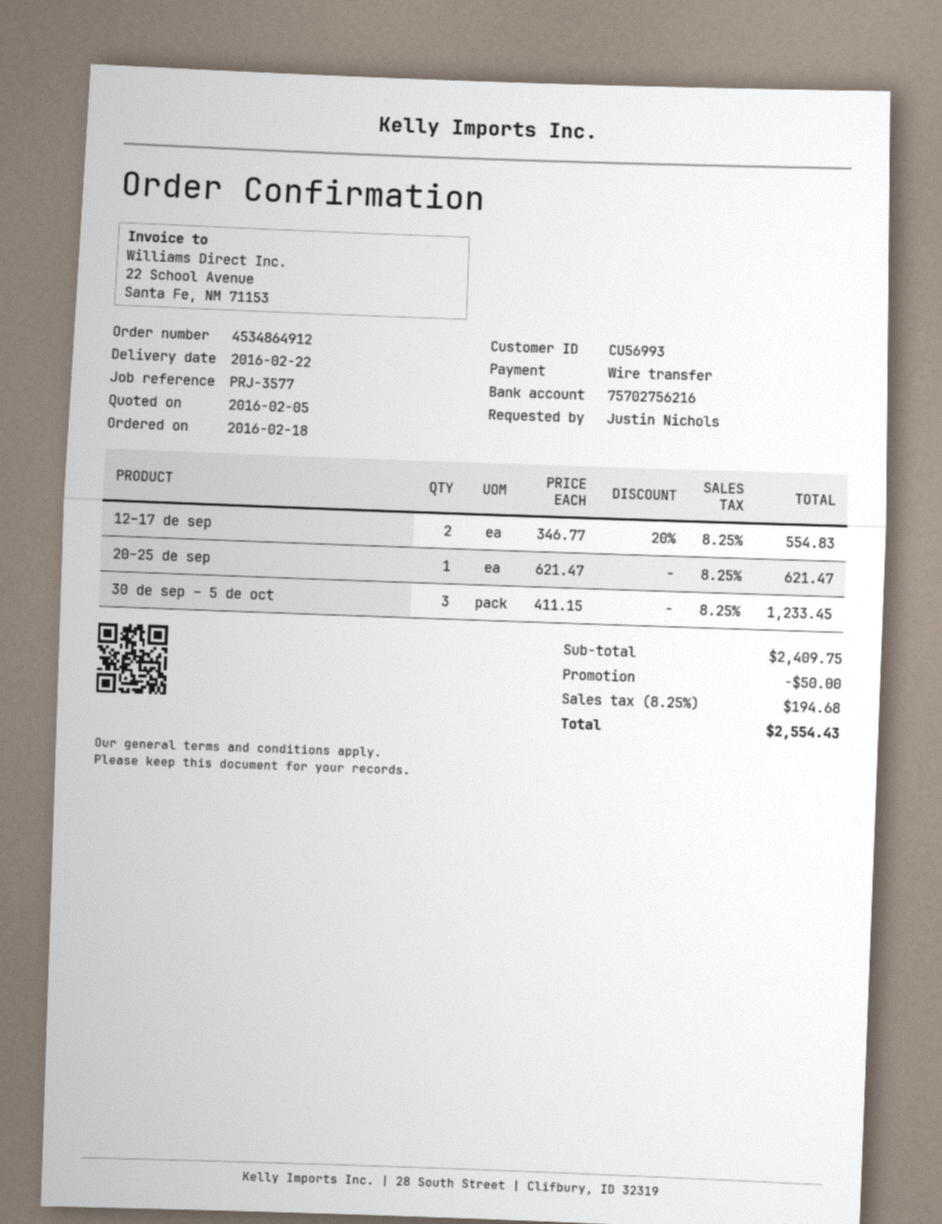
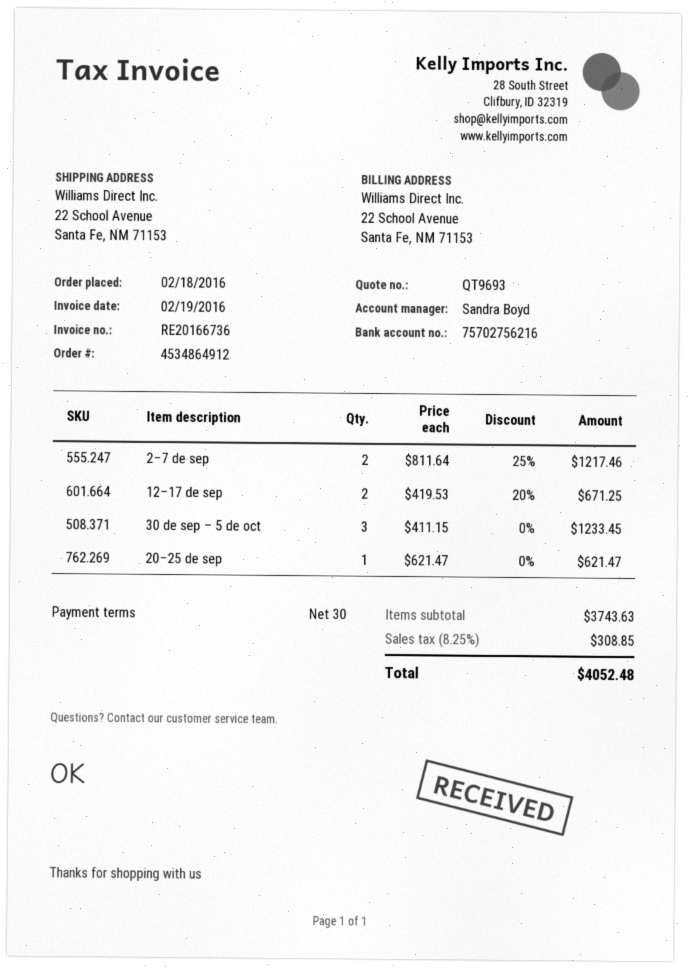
12–17 de sep: 2 x 346.77 - 20% = 554.83 -> 2 x 419.53 - 20% = 671.25
2–7 de sep: none -> 2 x 811.64 - 25% = 1217.46
subtotal: 2409.75 -> 3743.63
discount: 50.00 -> none
tax: 8.25% = 194.68 -> 8.25% = 308.85
total: 2554.43 -> 4052.48

